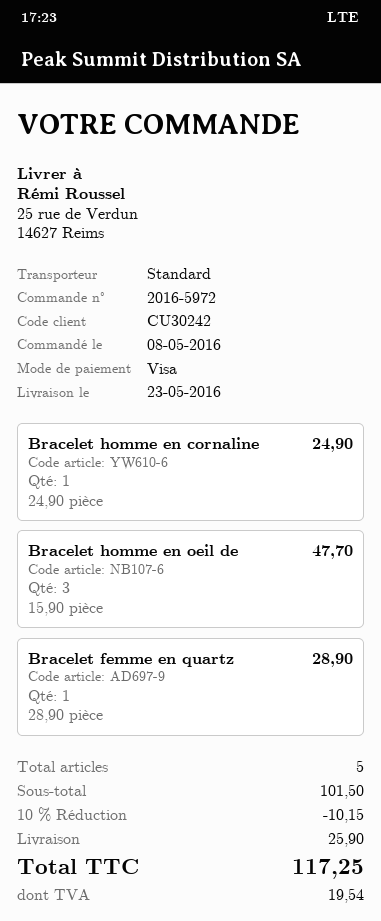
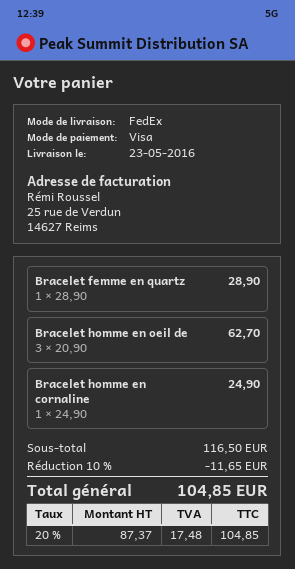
shipping method: standard -> FedEx
Bracelet homme en oeil de: 3 x 15.90 = 47.70 -> 3 x 20.90 = 62.70
subtotal: 101.50 -> 116.50
discount: 10% = 10.15 -> 10% = 11.65
shipping: 25.90 -> none
tax: 19.54 -> 17.48
total: 117.25 -> 104.85

